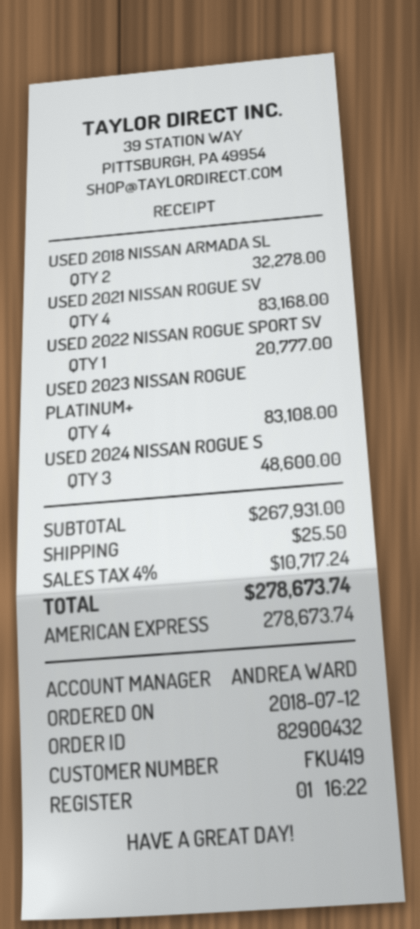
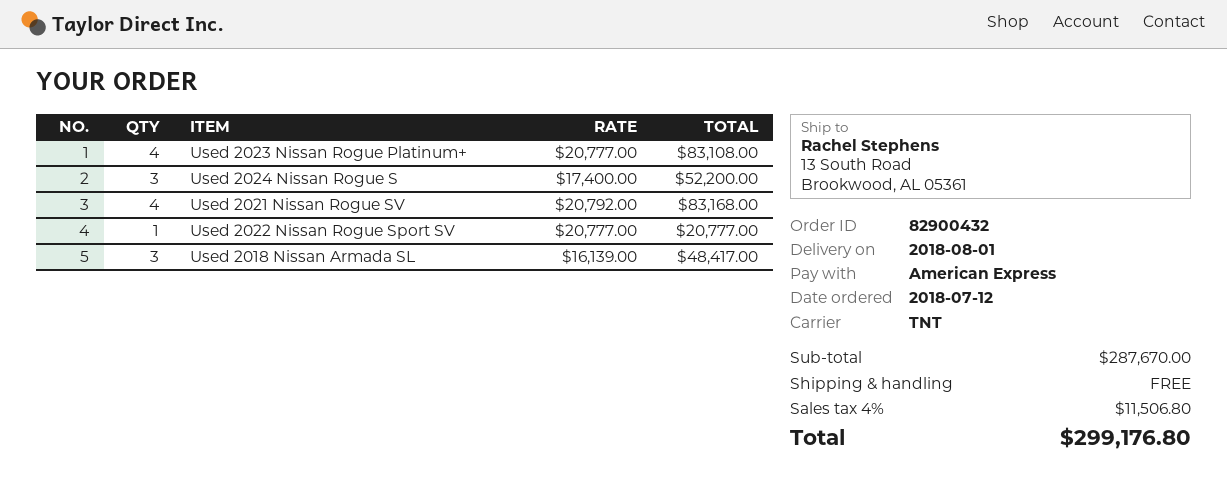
USED 2018 NISSAN ARMADA SL: 2 for 32278.00 -> 3 for 48417.00
USED 2024 NISSAN ROGUE S: 3 for 48600.00 -> 3 for 52200.00
subtotal: 267931.00 -> 287670.00
shipping: 25.50 -> 0.00
tax: 4% = 10717.24 -> 4% = 11506.80
total: 278673.74 -> 299176.80

